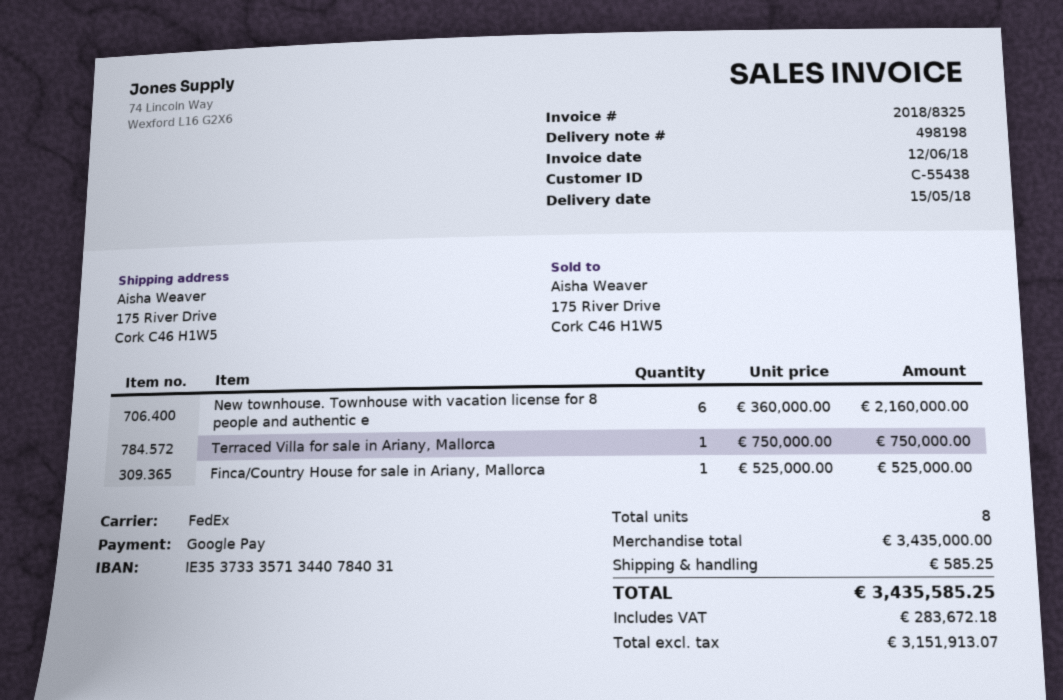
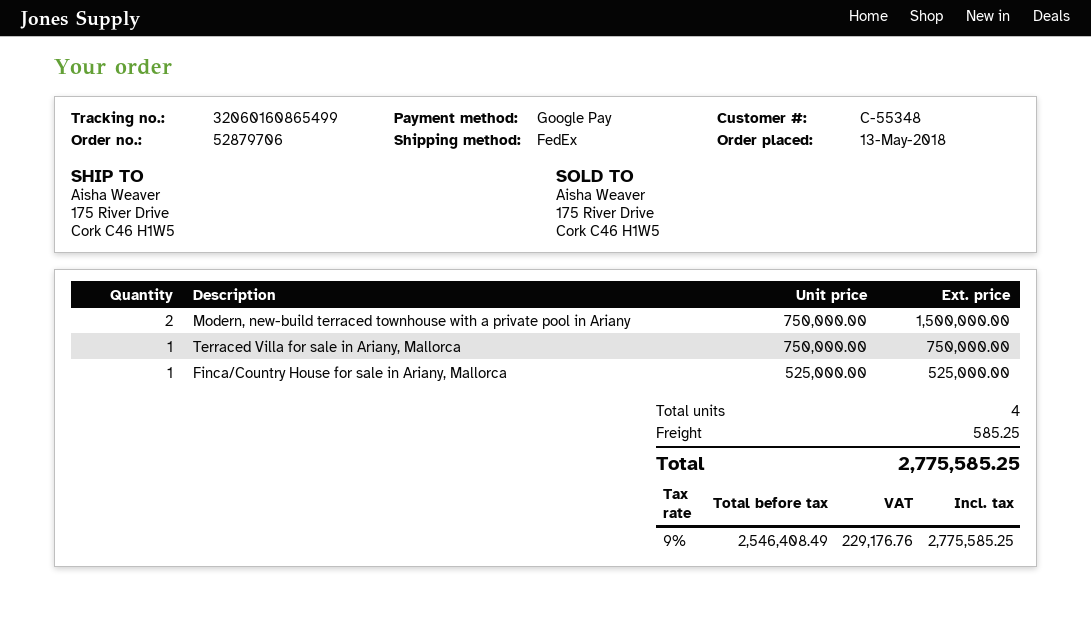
customer number: C-55438 -> C-55348
New townhouse. Townhouse with vacation license for 8 people and authentic e: 6 x 360000.00 = 2160000.00 -> none
Modern, new-build terraced townhouse with a private pool in Ariany: none -> 2 x 750000.00 = 1500000.00
total quantity: 8 -> 4
net: 3151913.07 -> 2546408.49
tax: 283672.18 -> 229176.76
total: 3435585.25 -> 2775585.25

